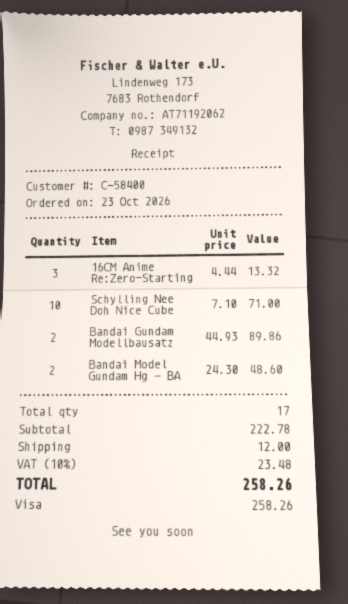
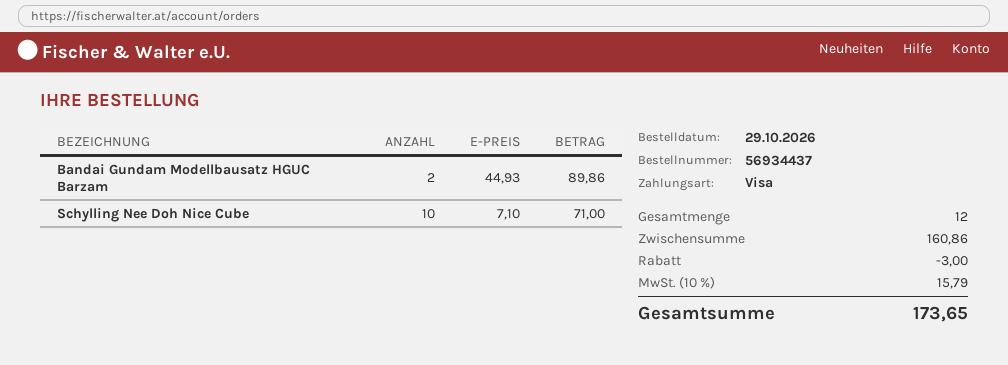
order date: 2026-10-23 -> 2026-10-29
16CM Anime Re:Zero−Starting: 3 x 4.44 = 13.32 -> none
Bandai Model Gundam Hg - BA: 2 x 24.30 = 48.60 -> none
total quantity: 17 -> 12
subtotal: 222.78 -> 160.86
discount: none -> 3.00
shipping: 12.00 -> none
tax: 10% = 23.48 -> 10% = 15.79
total: 258.26 -> 173.65

